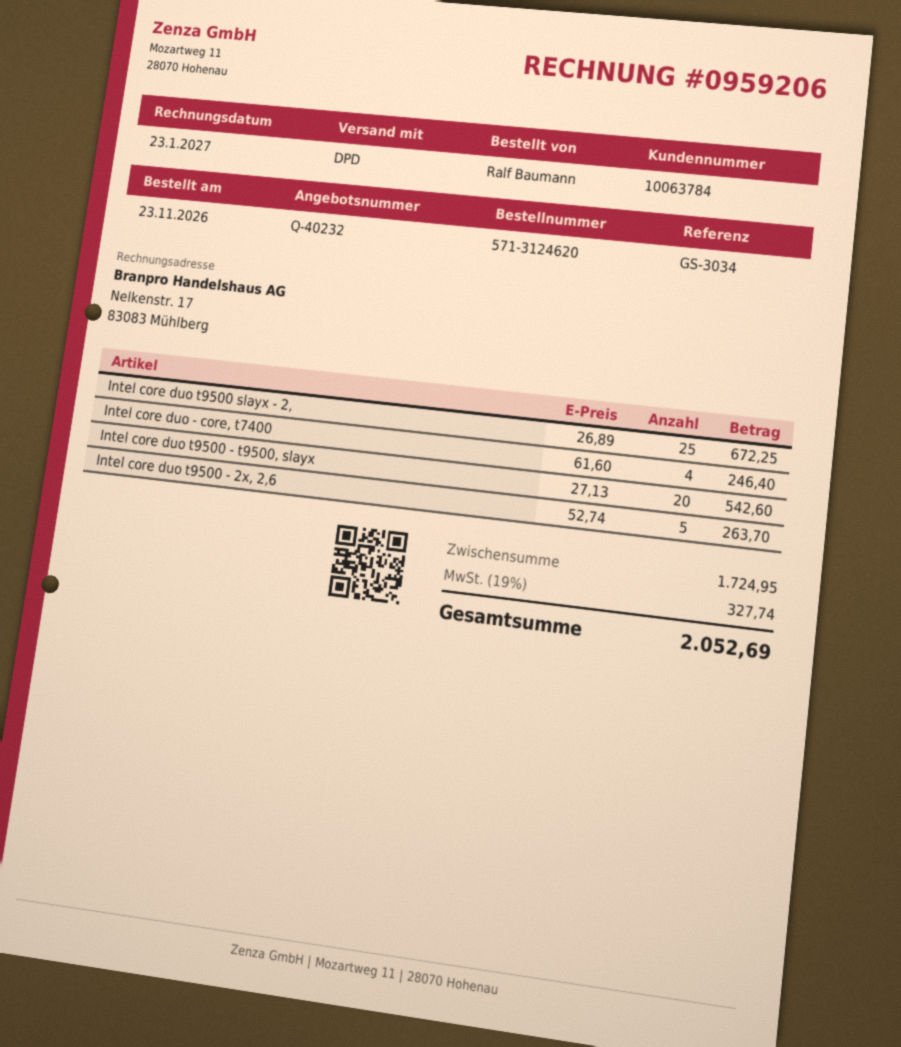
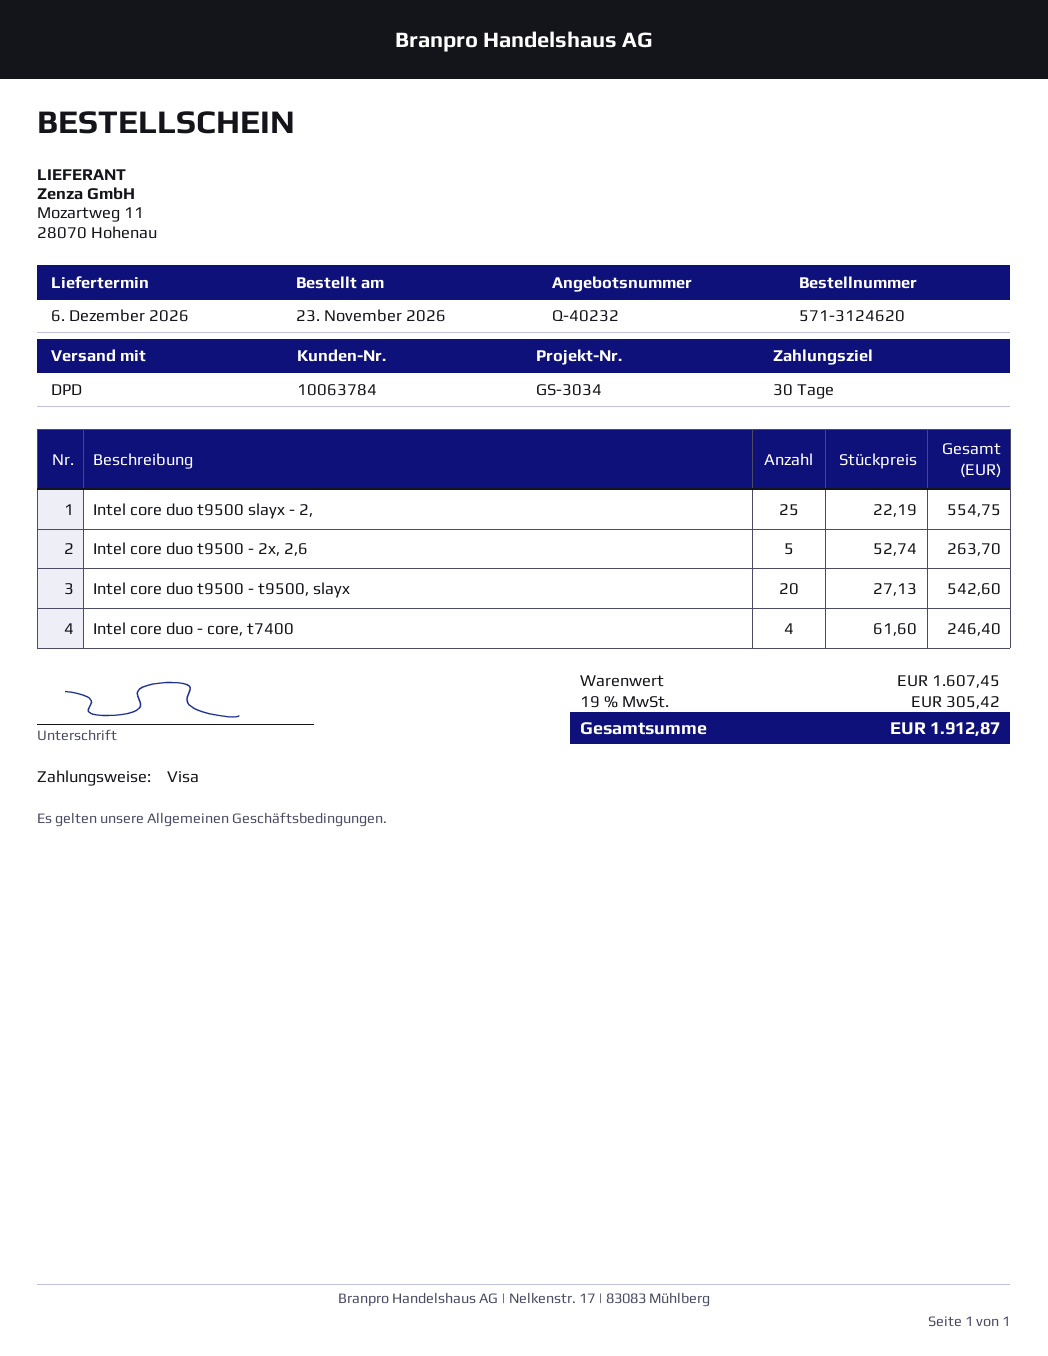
Intel core duo t9500 slayx - 2,: 25 x 26.89 = 672.25 -> 25 x 22.19 = 554.75
subtotal: 1724.95 -> 1607.45
tax: 19% = 327.74 -> 19% = 305.42
total: 2052.69 -> 1912.87

